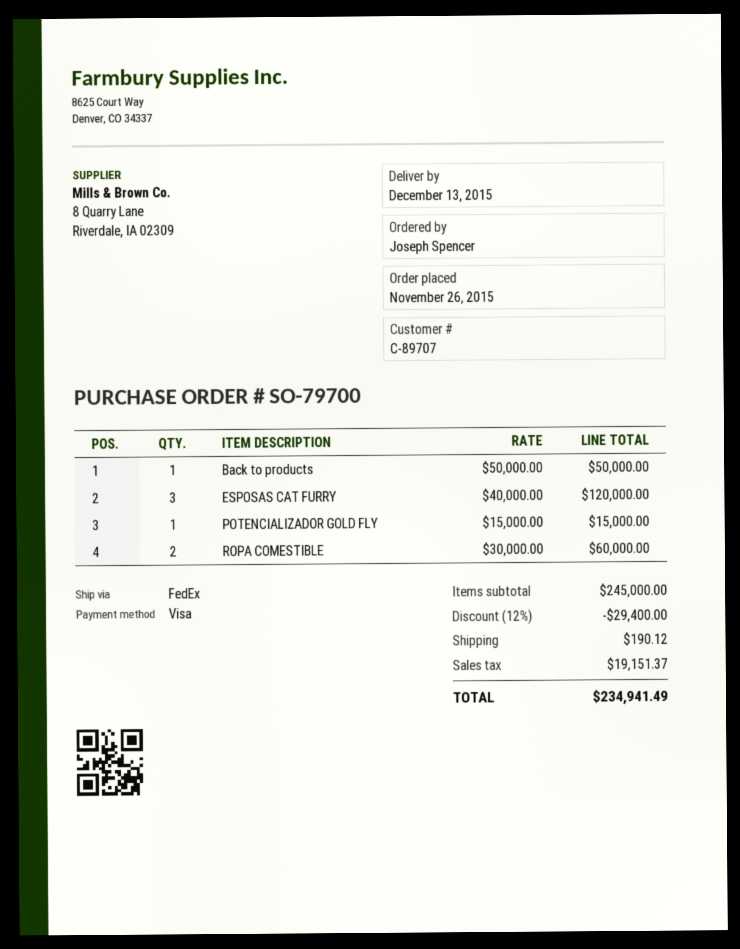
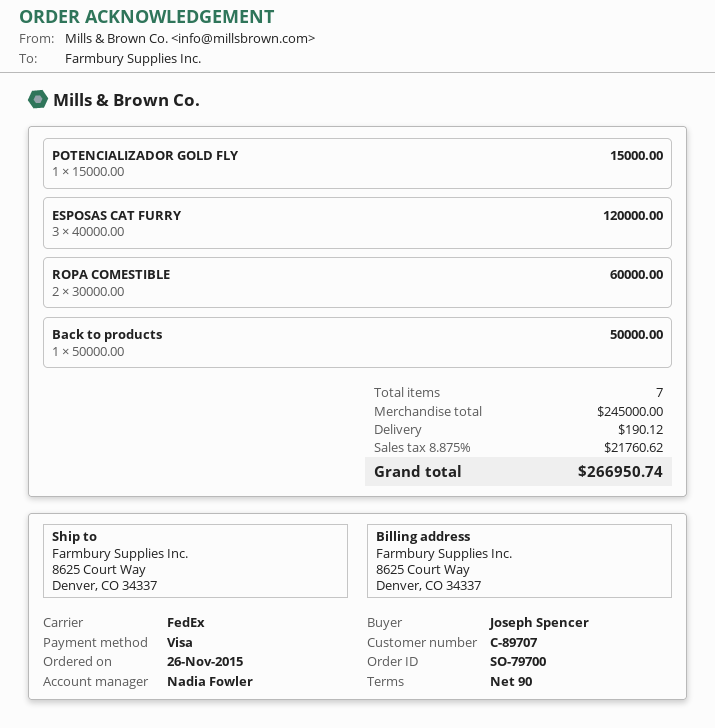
discount: 12% = 29400.00 -> none
tax: 19151.37 -> 21760.62
total: 234941.49 -> 266950.74

